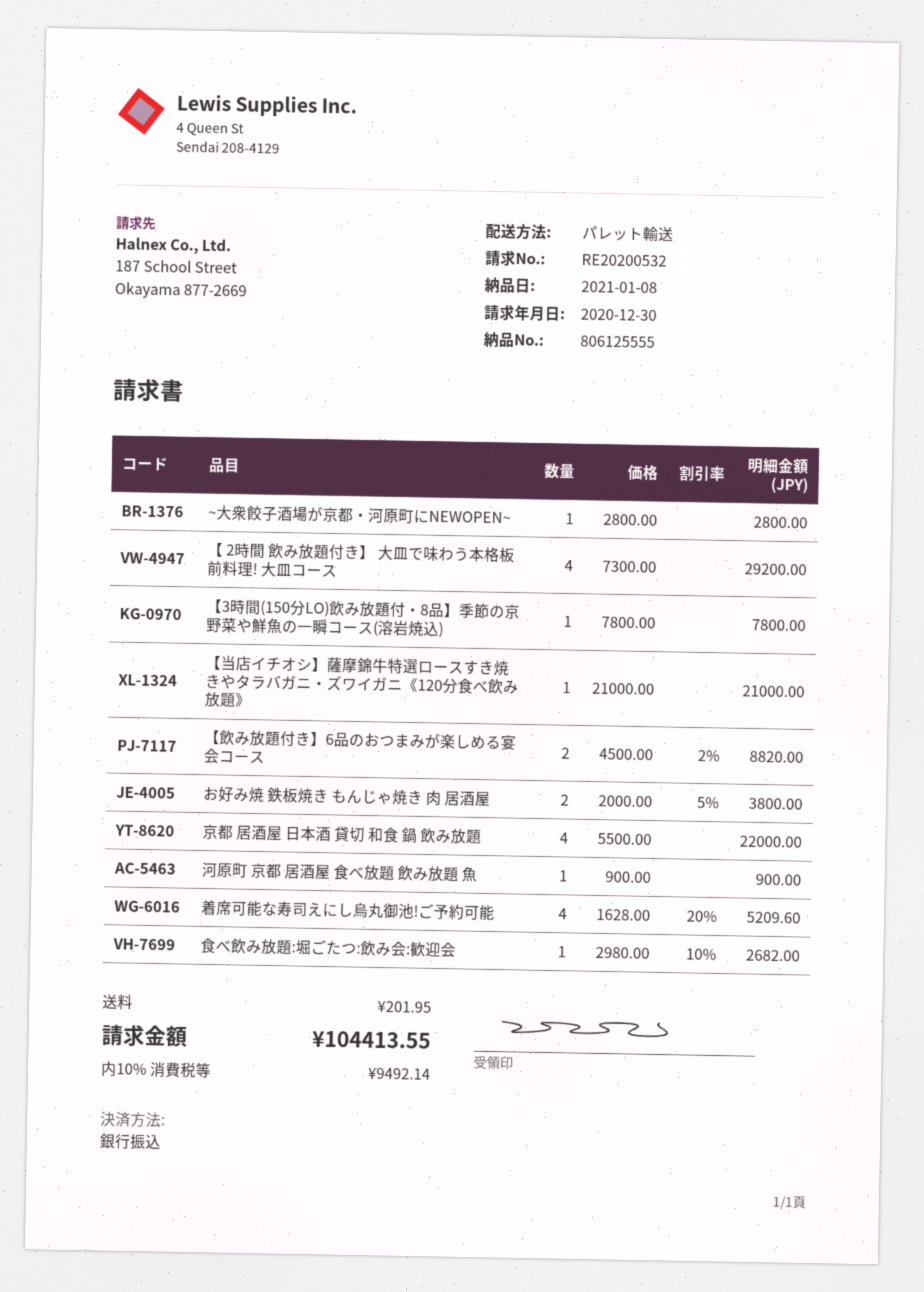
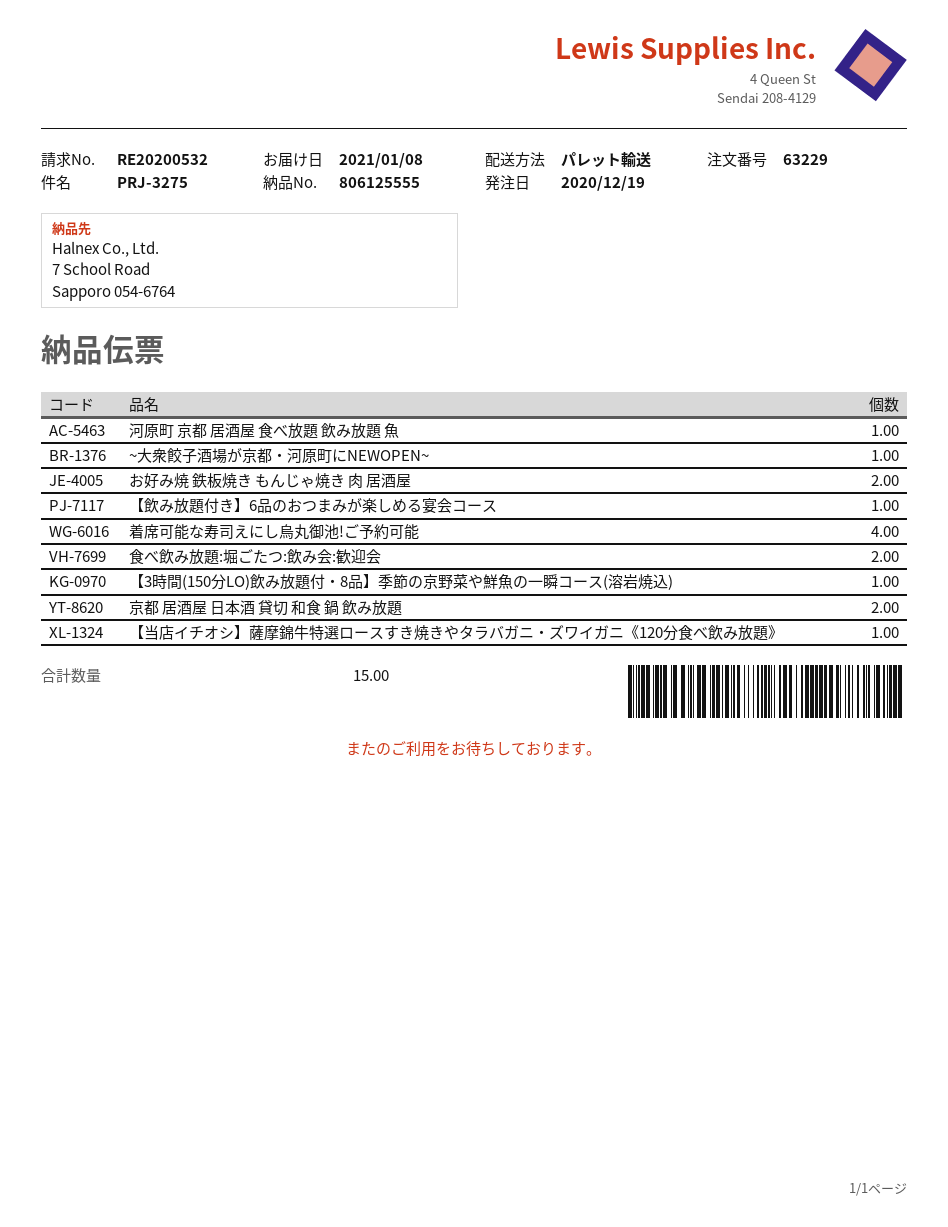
【 2時間 飲み放題付き】 大皿で味わう本格板前料理! 大皿コース: 4 -> none
【飲み放題付き】6品のおつまみが楽しめる宴会コース: 2 -> 1
京都 居酒屋 日本酒 貸切 和食 鍋 飲み放題: 4 -> 2
食べ飲み放題:堀ごたつ:飲み会:歓迎会: 1 -> 2

